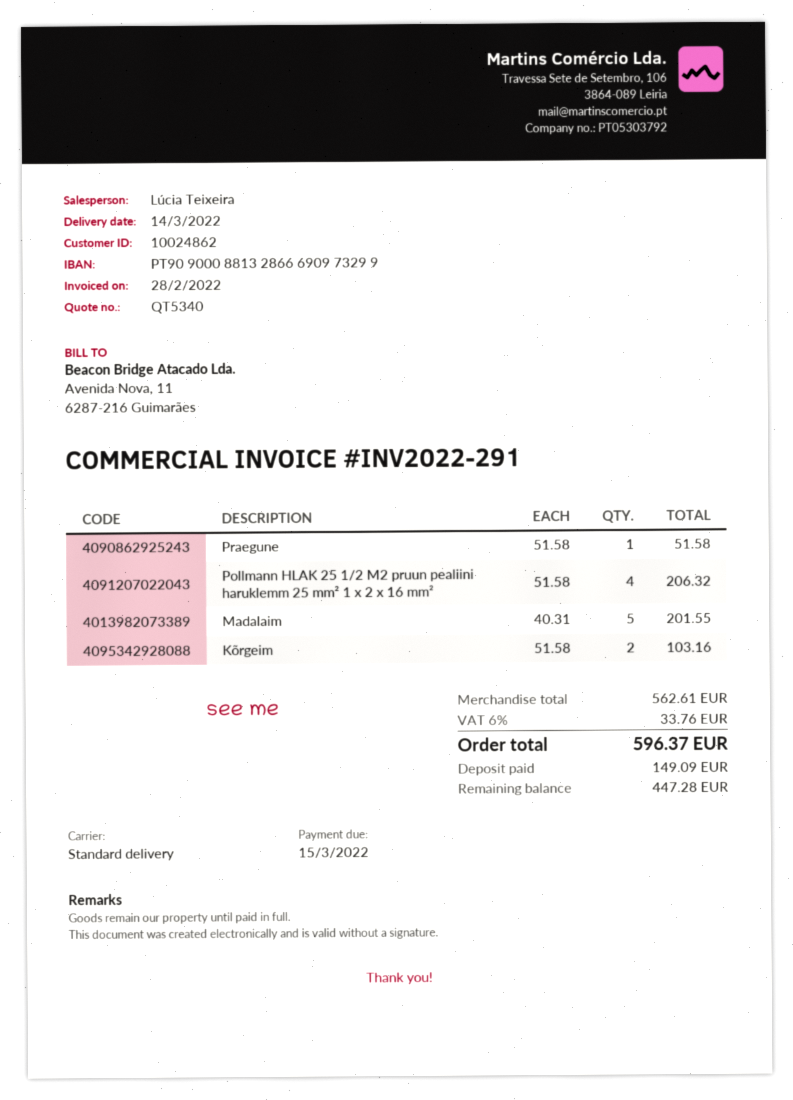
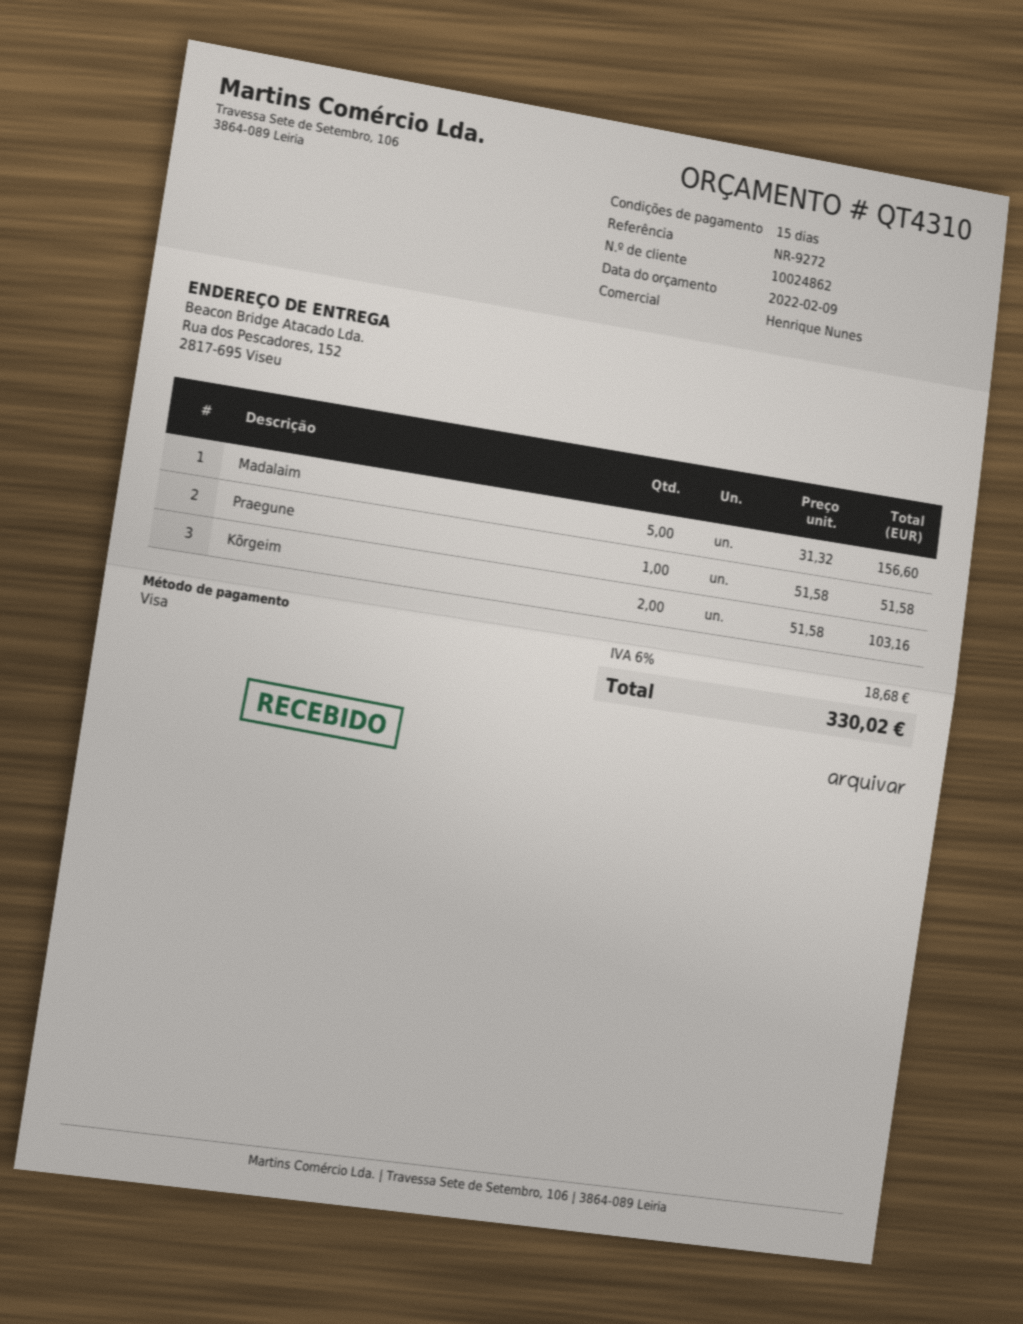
quote number: QT5340 -> QT4310
sales rep: Lúcia Teixeira -> Henrique Nunes
Pollmann HLAK 25 1/2 M2 pruun pealiini haruklemm 25 mm² 1 x 2 x 16 mm²: 4 x 51.58 = 206.32 -> none
Madalaim: 5 x 40.31 = 201.55 -> 5 x 31.32 = 156.60
tax: 6% = 33.76 -> 6% = 18.68
total: 596.37 -> 330.02

